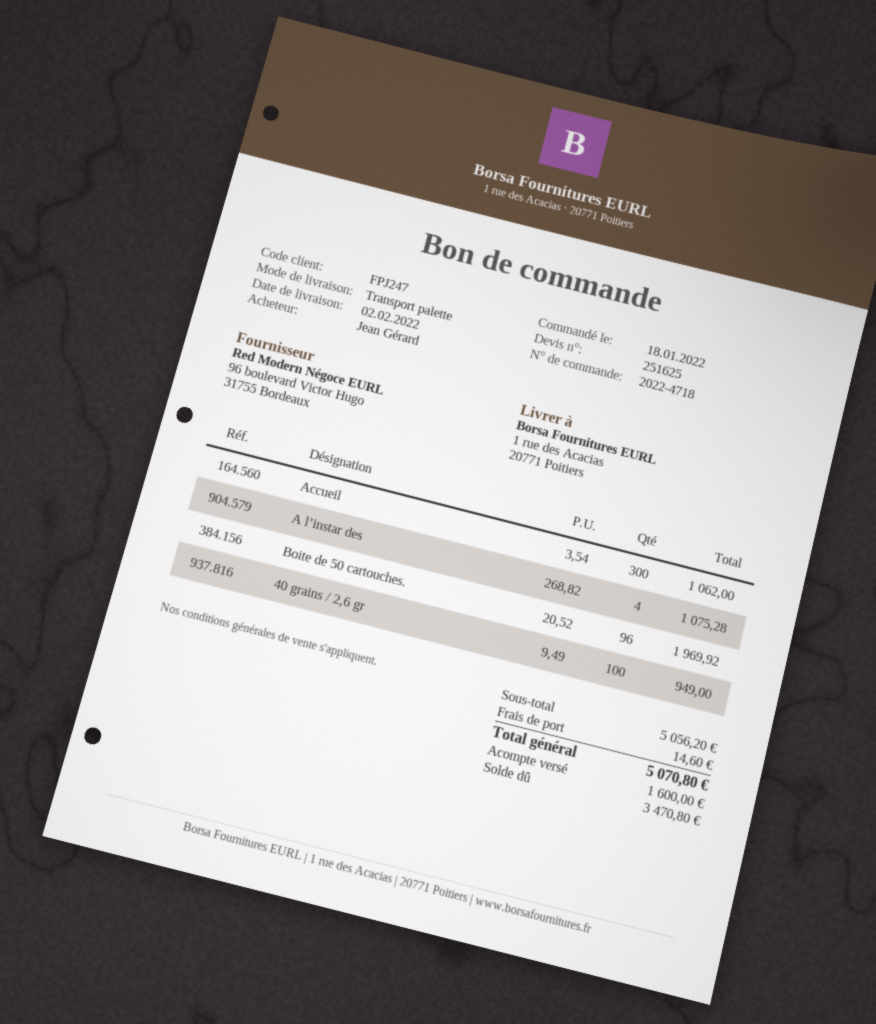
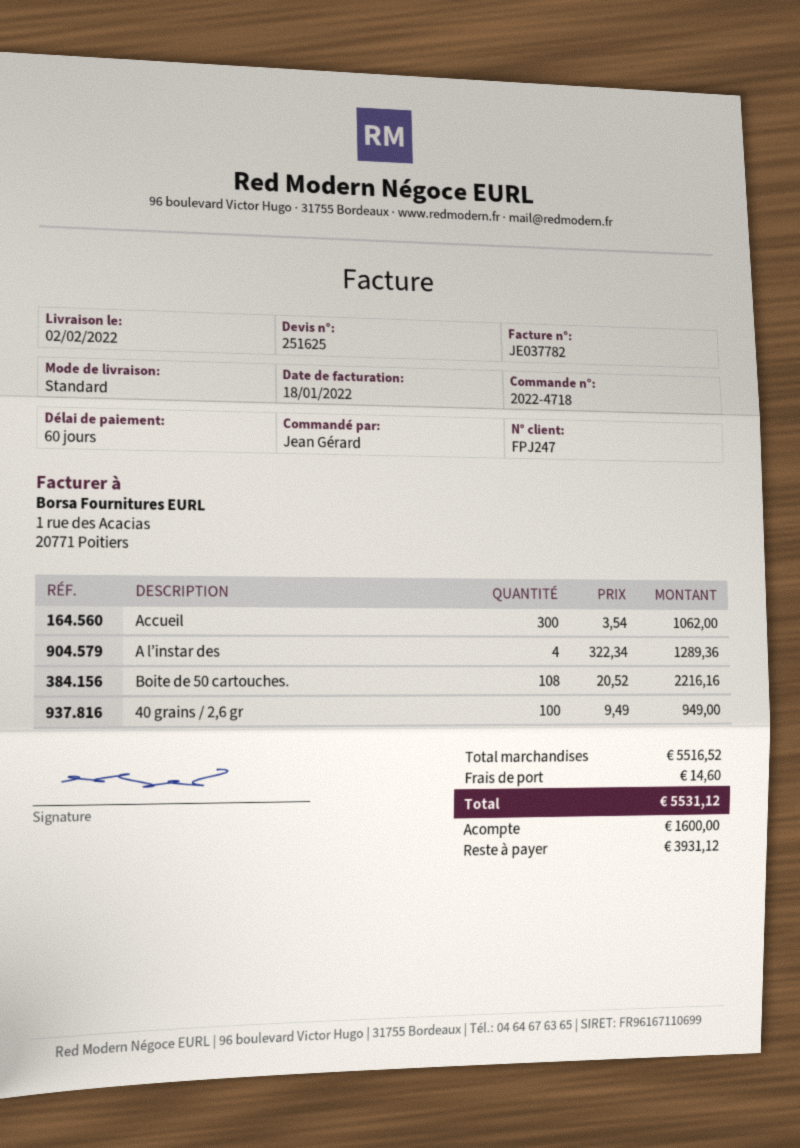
shipping method: pallet freight -> standard
A l’instar des: 4 x 268.82 = 1075.28 -> 4 x 322.34 = 1289.36
Boite de 50 cartouches.: 96 x 20.52 = 1969.92 -> 108 x 20.52 = 2216.16
subtotal: 5056.20 -> 5516.52
total: 5070.80 -> 5531.12
balance: 3470.80 -> 3931.12

